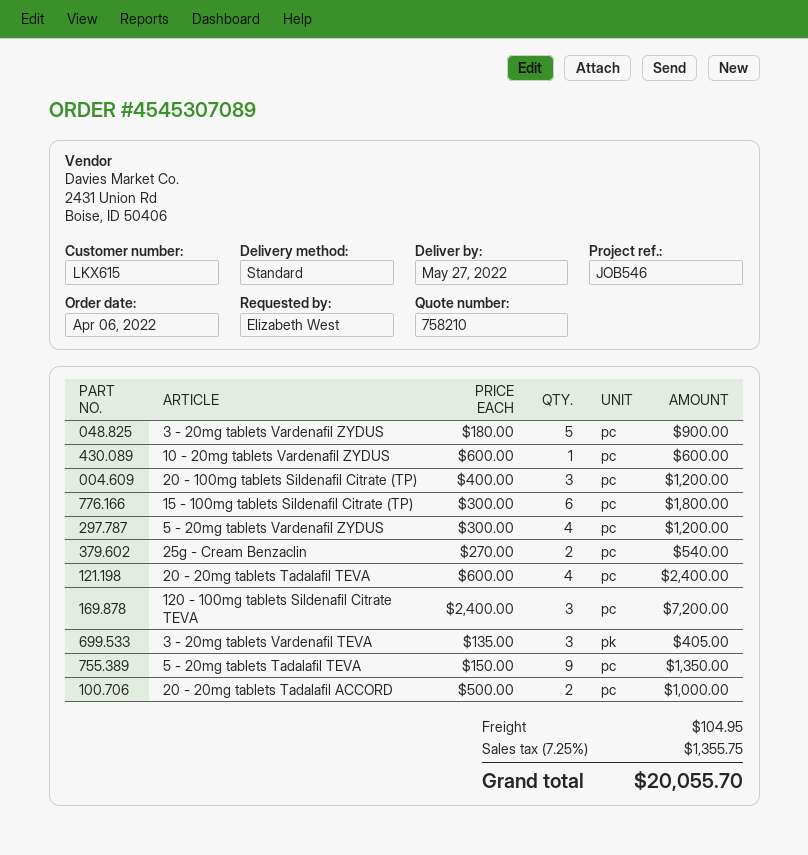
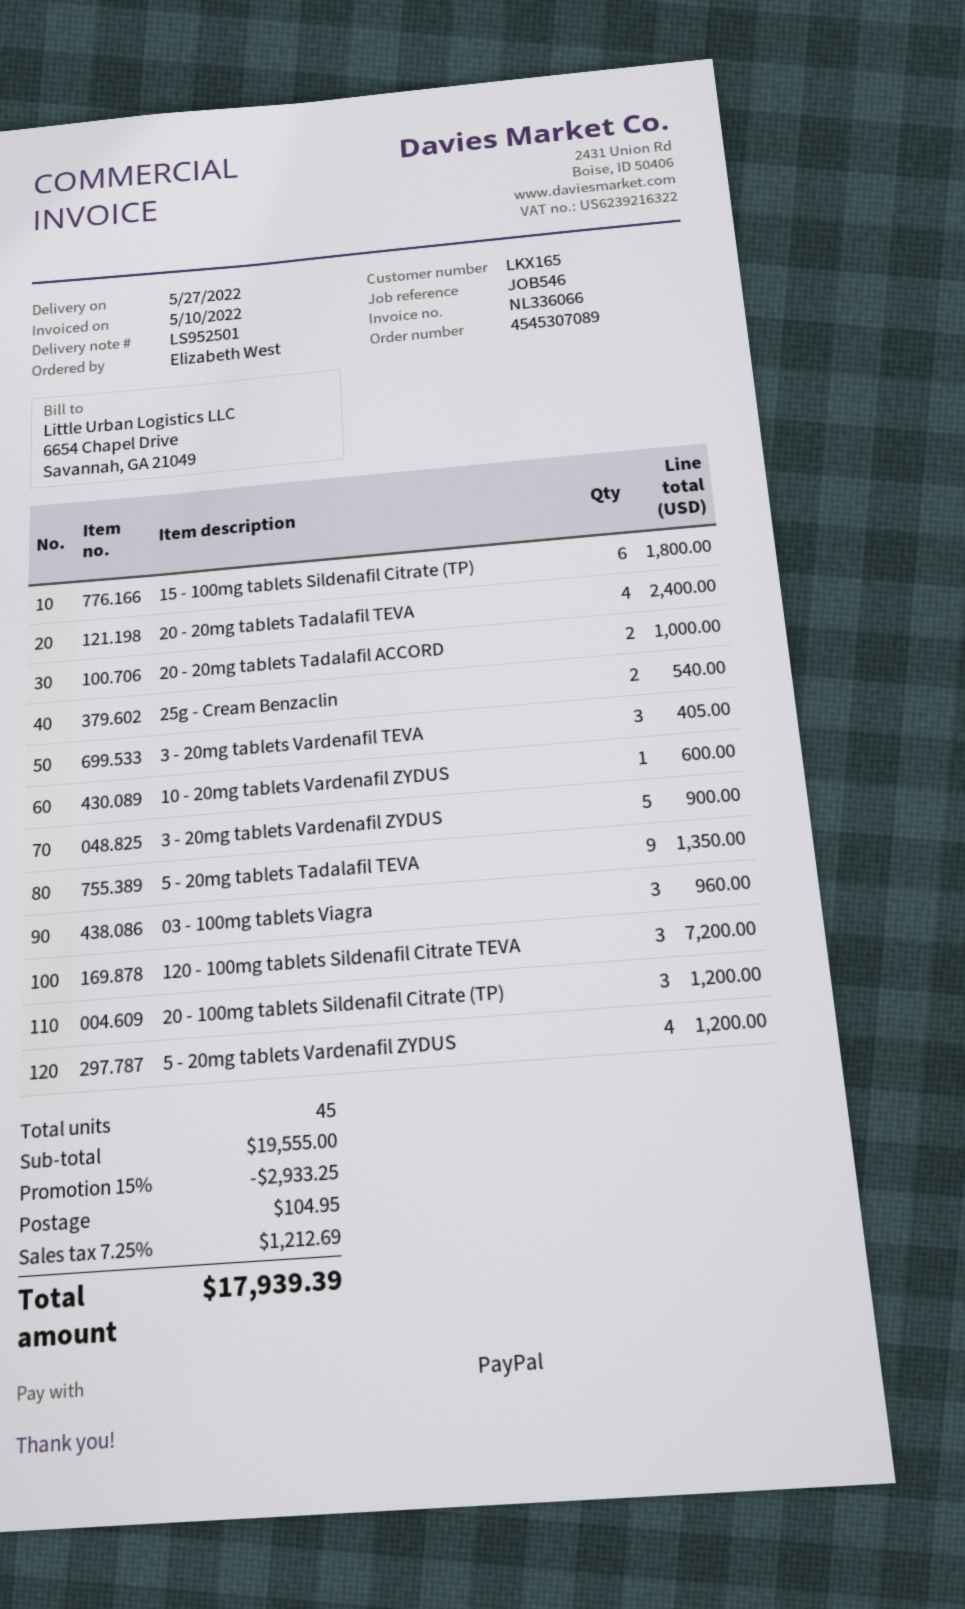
customer number: LKX615 -> LKX165
03 - 100mg tablets Viagra: none -> 3 for 960.00
discount: none -> 15% = 2933.25
tax: 7.25% = 1355.75 -> 7.25% = 1212.69
total: 20055.70 -> 17939.39

